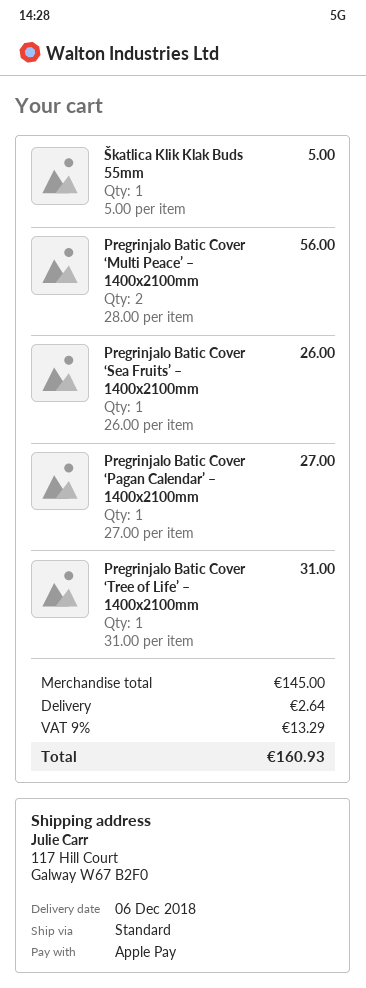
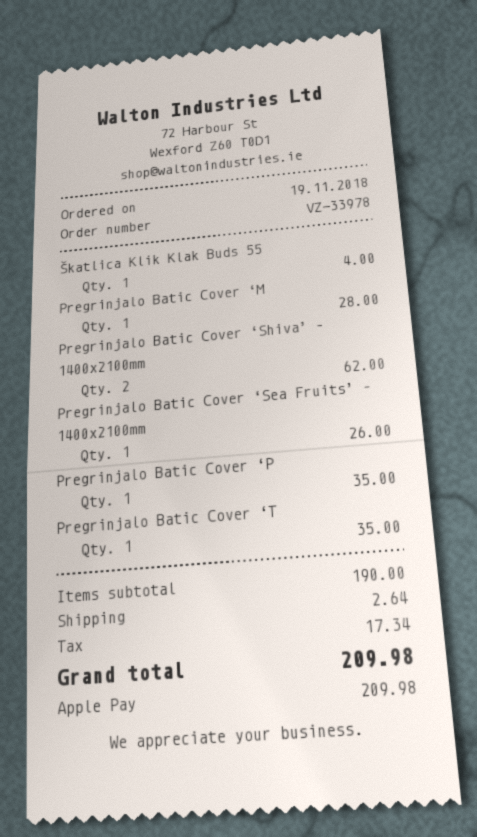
Škatlica Klik Klak Buds 55mm: 1 for 5.00 -> 1 for 4.00
Pregrinjalo Batic Cover ‘Multi Peace’ – 1400x2100mm: 2 for 56.00 -> 1 for 28.00
Pregrinjalo Batic Cover ‘Pagan Calendar’ – 1400x2100mm: 1 for 27.00 -> 1 for 35.00
Pregrinjalo Batic Cover ‘Tree of Life’ – 1400x2100mm: 1 for 31.00 -> 1 for 35.00
Pregrinjalo Batic Cover ‘Shiva’ – 1400x2100mm: none -> 2 for 62.00
subtotal: 145.00 -> 190.00
tax: 13.29 -> 17.34
total: 160.93 -> 209.98

